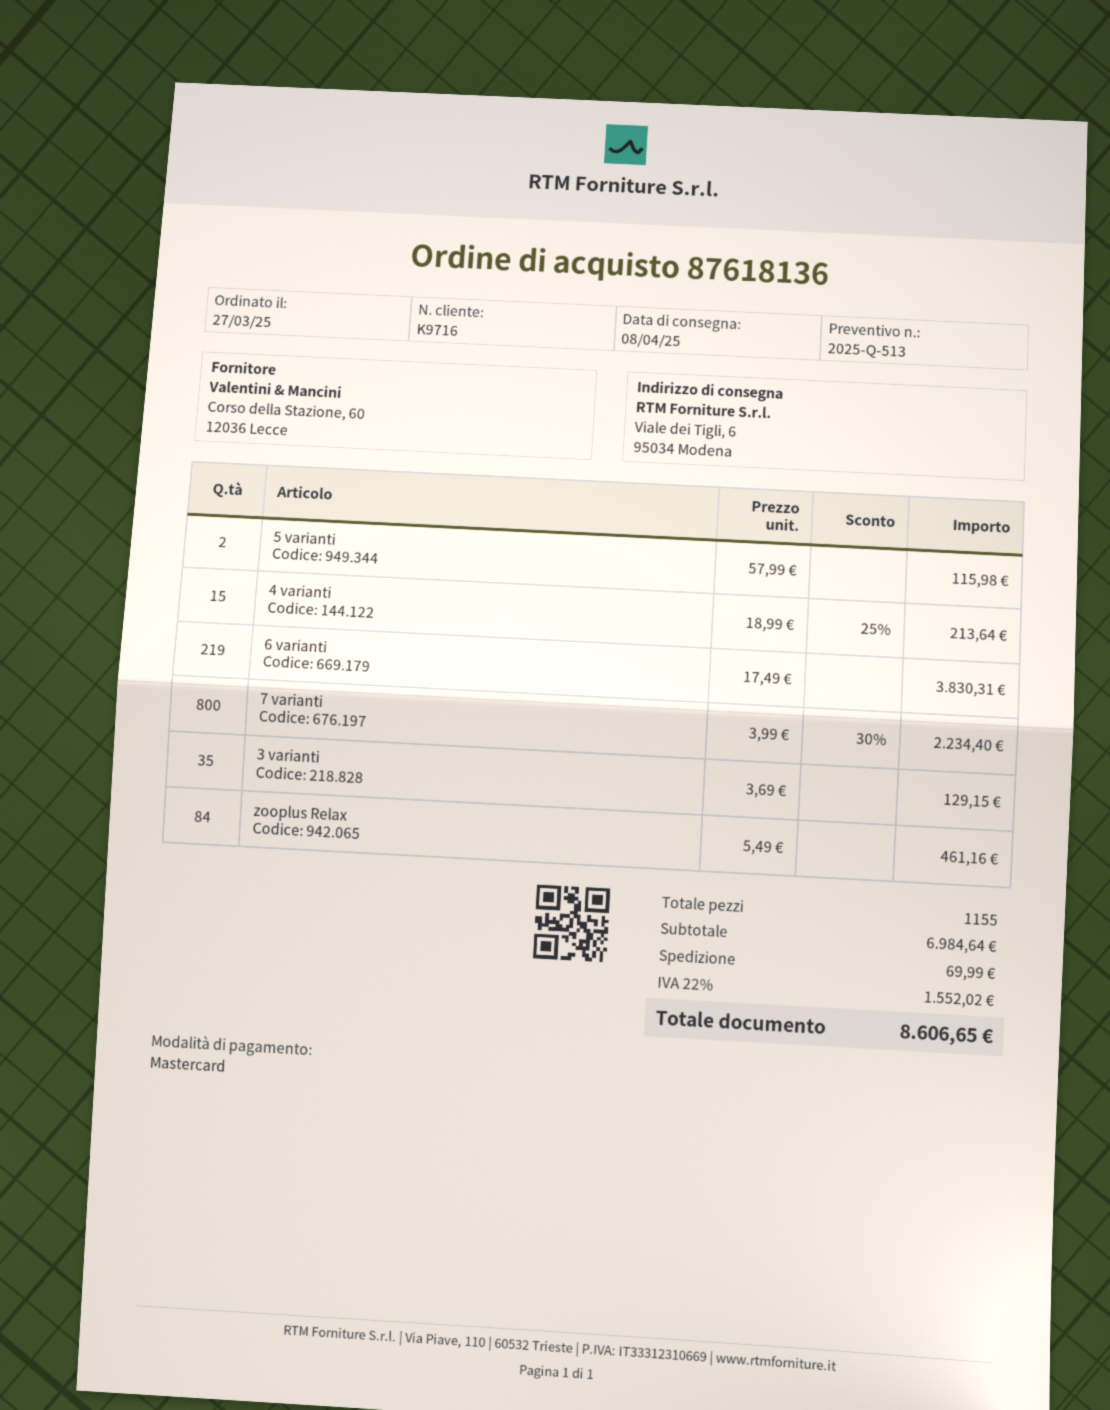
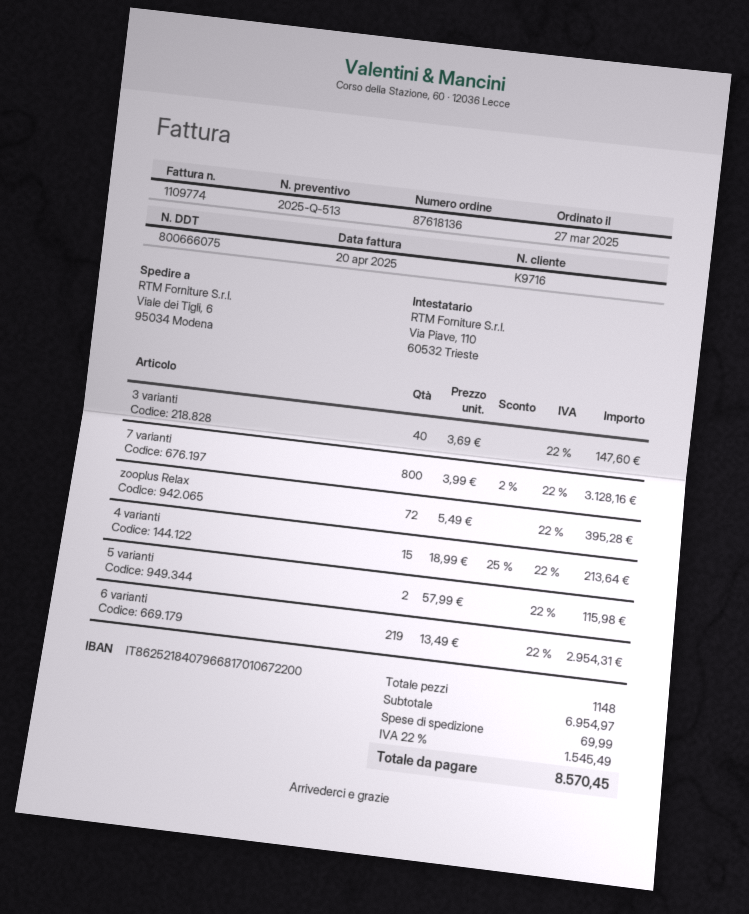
6 varianti: 219 x 17.49 = 3830.31 -> 219 x 13.49 = 2954.31
7 varianti: 800 x 3.99 - 30% = 2234.40 -> 800 x 3.99 - 2% = 3128.16
3 varianti: 35 x 3.69 = 129.15 -> 40 x 3.69 = 147.60
zooplus Relax: 84 x 5.49 = 461.16 -> 72 x 5.49 = 395.28
total quantity: 1155 -> 1148
subtotal: 6984.64 -> 6954.97
tax: 22% = 1552.02 -> 22% = 1545.49
total: 8606.65 -> 8570.45

